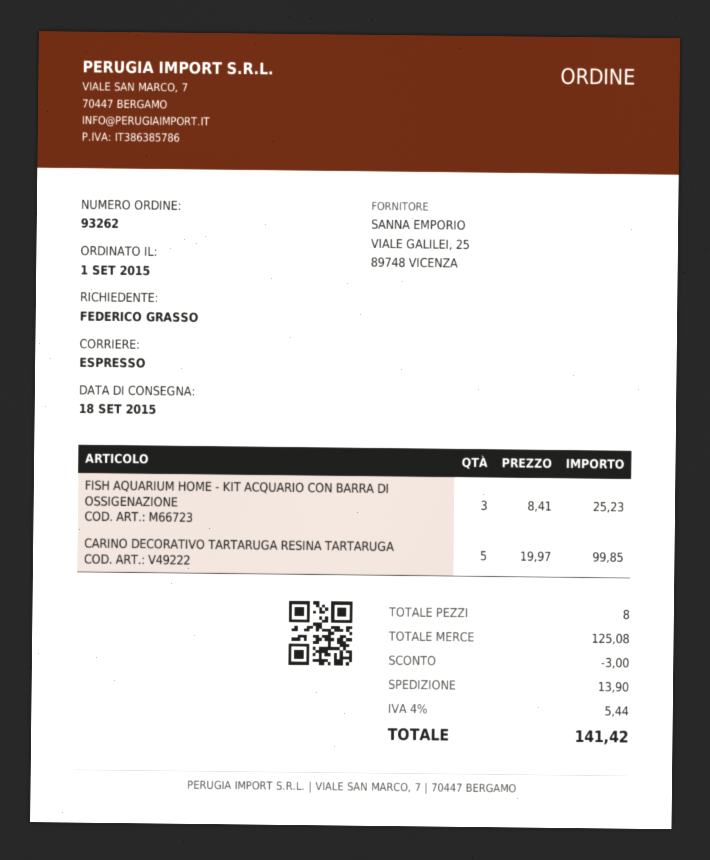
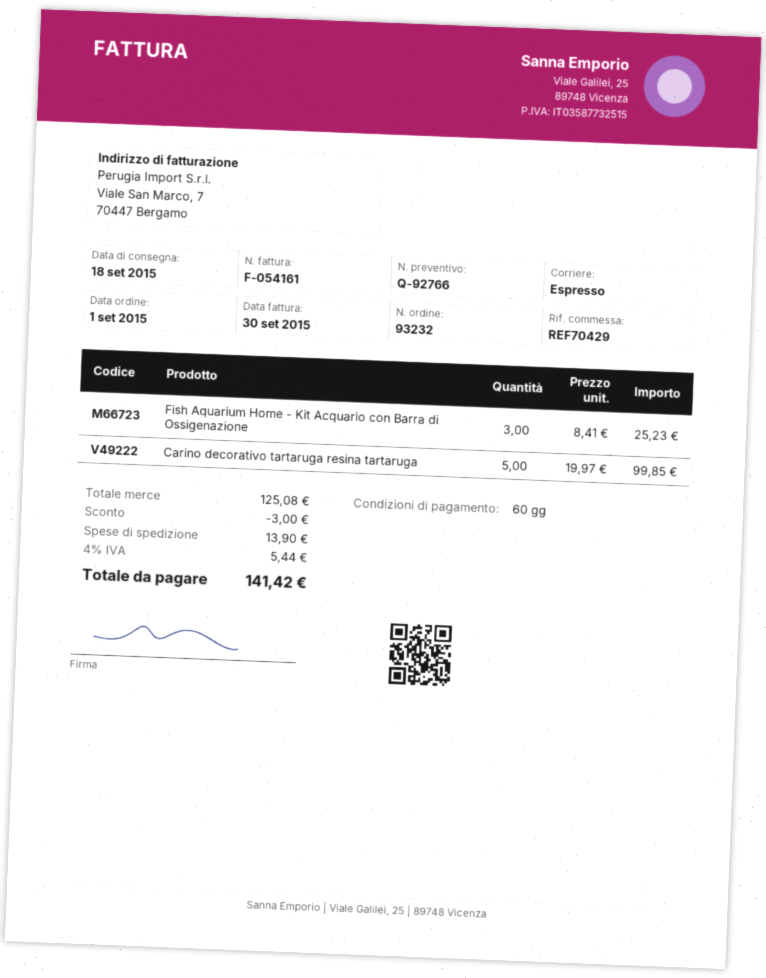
order number: 93262 -> 93232

